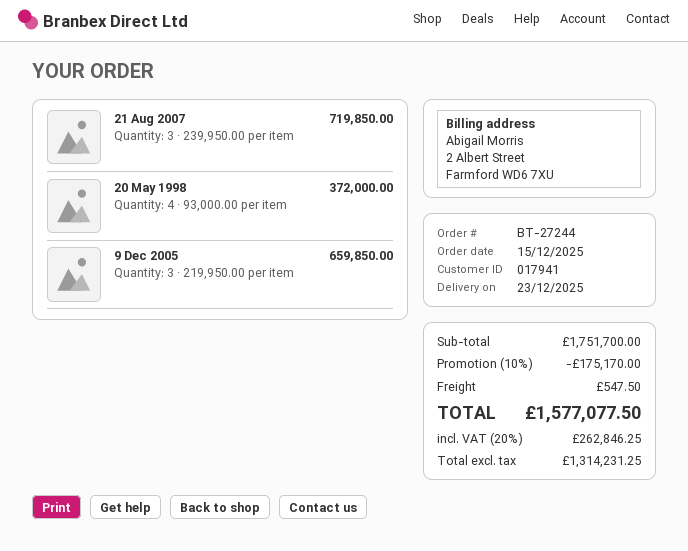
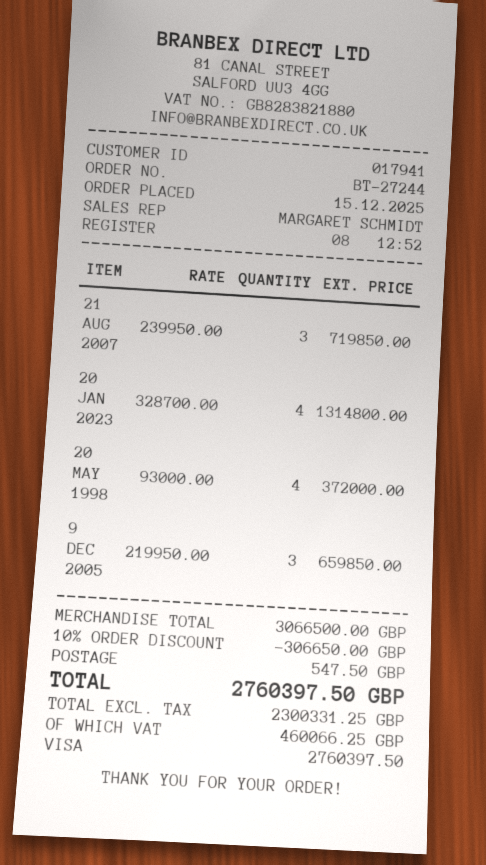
20 JAN 2023: none -> 4 x 328700.00 = 1314800.00
subtotal: 1751700.00 -> 3066500.00
discount: 10% = 175170.00 -> 10% = 306650.00
net: 1314231.25 -> 2300331.25
tax: 262846.25 -> 460066.25
total: 1577077.50 -> 2760397.50

